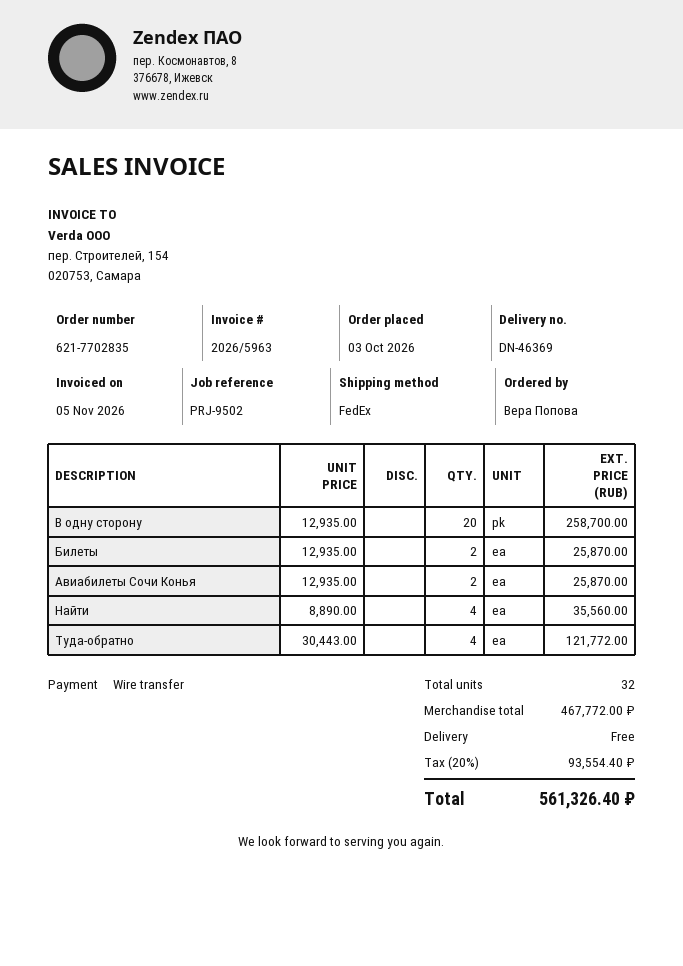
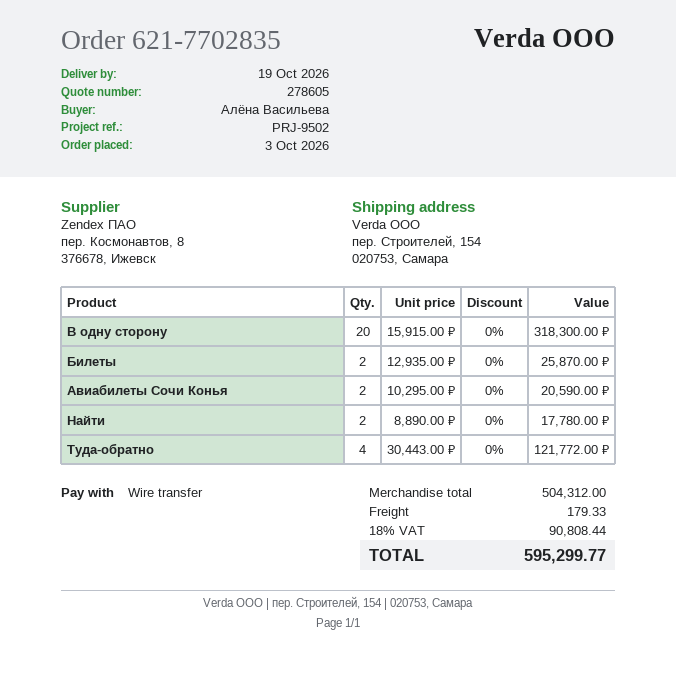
ordered by: Вера Попова -> Алёна Васильева
В одну сторону: 20 x 12935.00 = 258700.00 -> 20 x 15915.00 = 318300.00
Авиабилеты Сочи Конья: 2 x 12935.00 = 25870.00 -> 2 x 10295.00 = 20590.00
Найти: 4 x 8890.00 = 35560.00 -> 2 x 8890.00 = 17780.00
subtotal: 467772.00 -> 504312.00
shipping: 0.00 -> 179.33
tax: 20% = 93554.40 -> 18% = 90808.44
total: 561326.40 -> 595299.77

